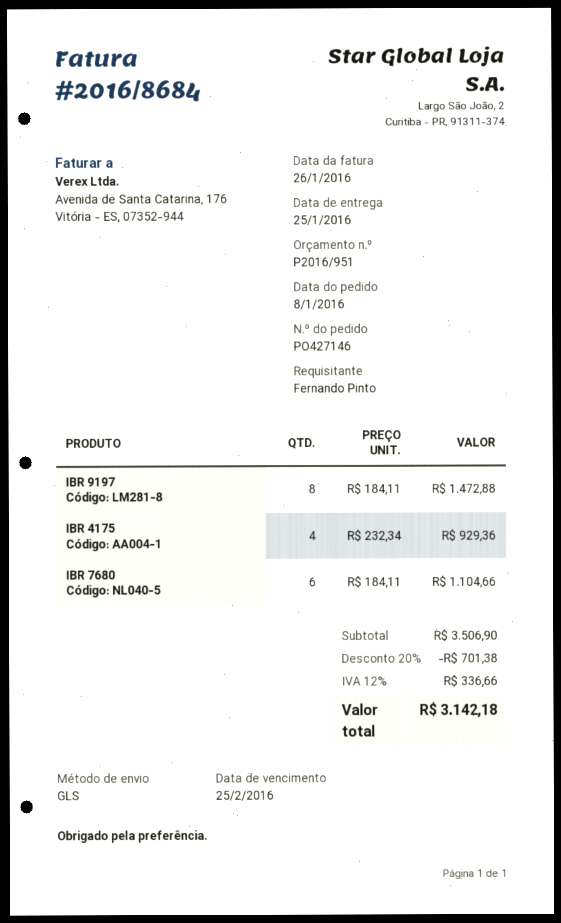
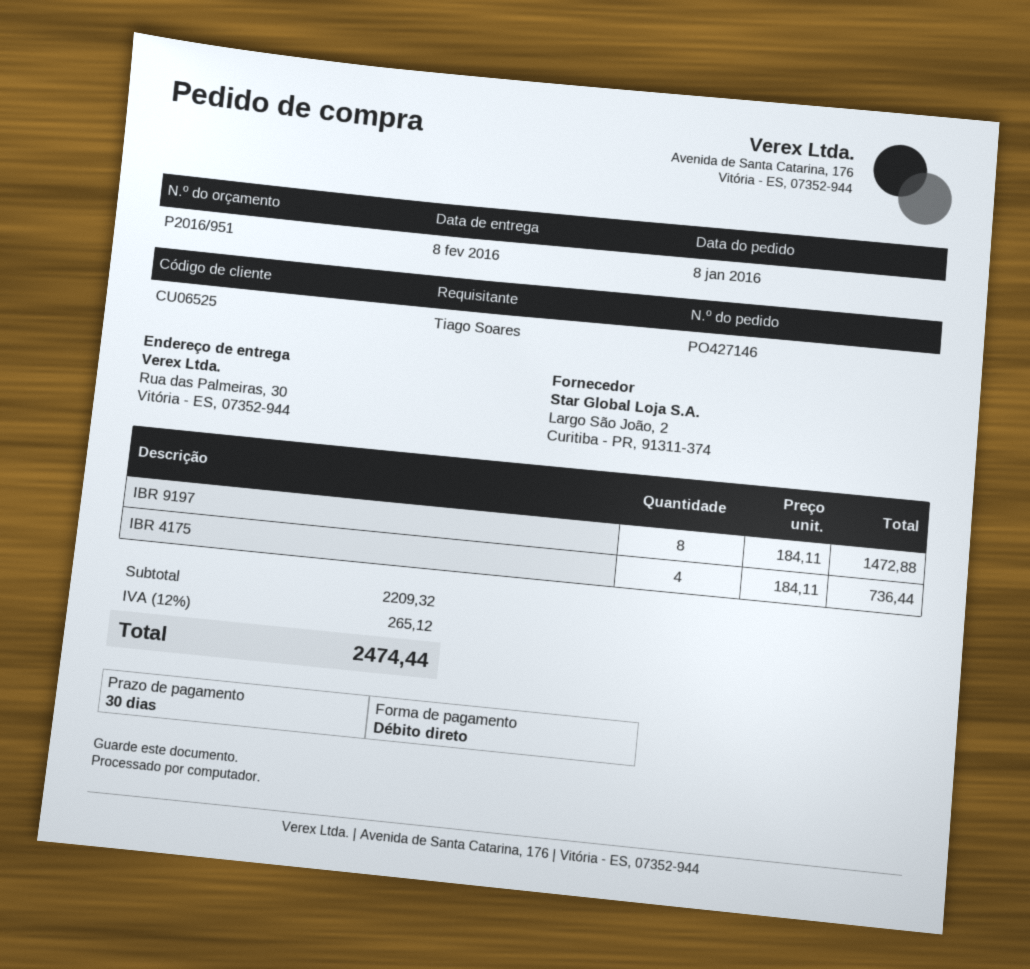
delivery date: 2016-01-25 -> 2016-02-08
ordered by: Fernando Pinto -> Tiago Soares
IBR 4175: 4 x 232.34 = 929.36 -> 4 x 184.11 = 736.44
IBR 7680: 6 x 184.11 = 1104.66 -> none
subtotal: 3506.90 -> 2209.32
discount: 20% = 701.38 -> none
tax: 12% = 336.66 -> 12% = 265.12
total: 3142.18 -> 2474.44

